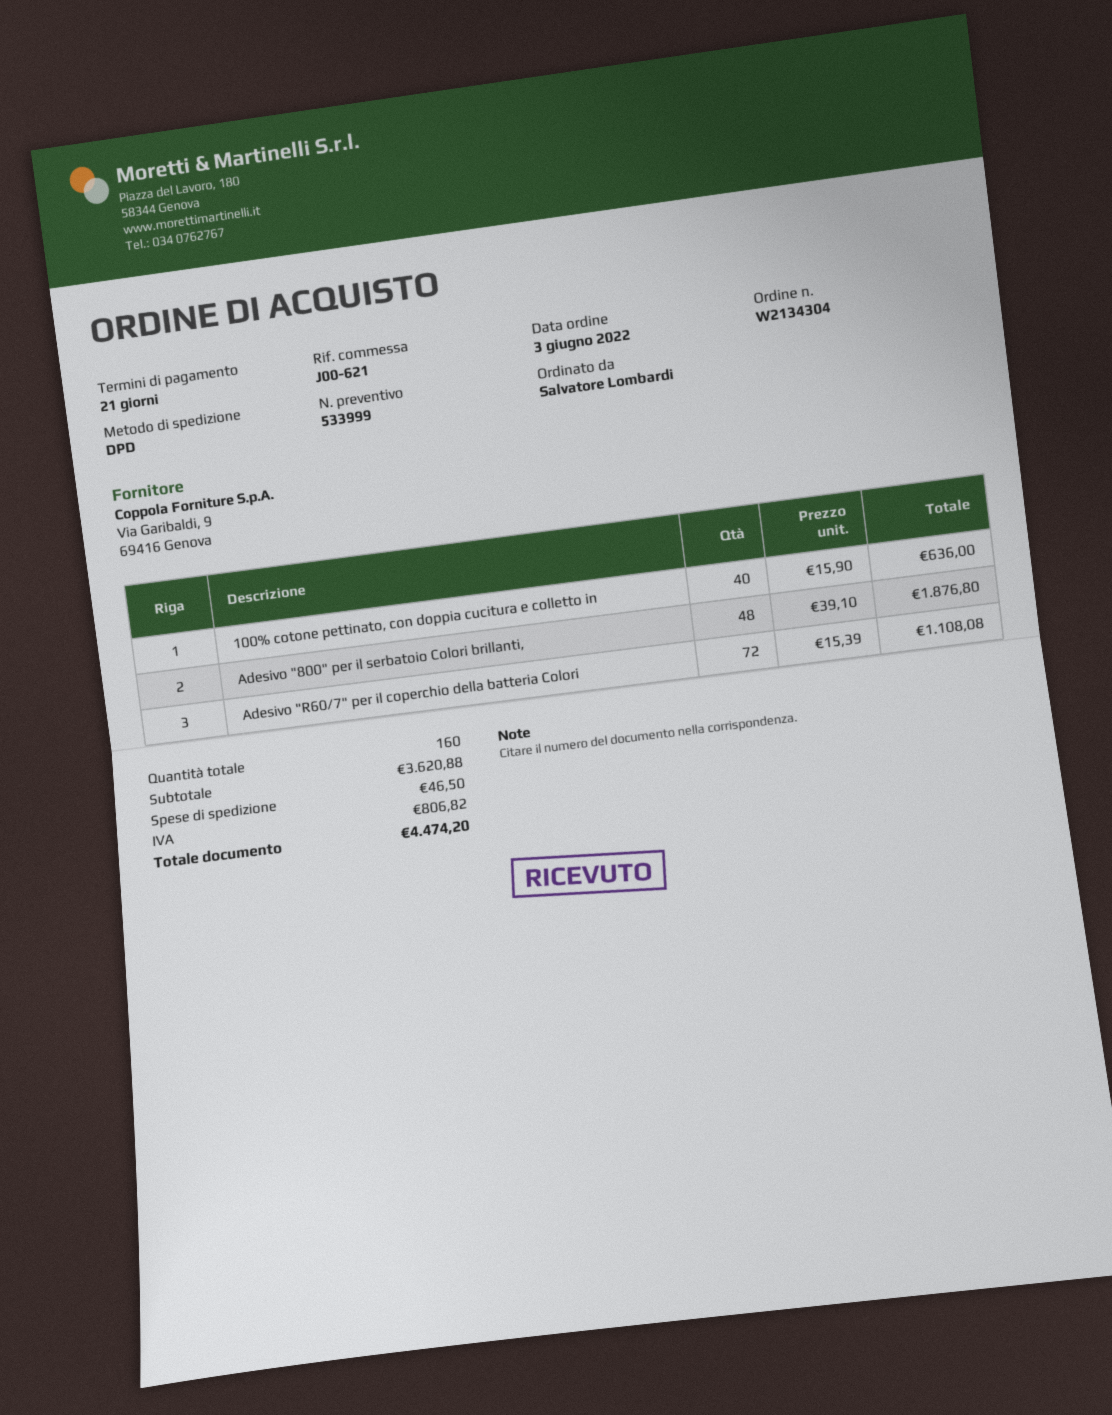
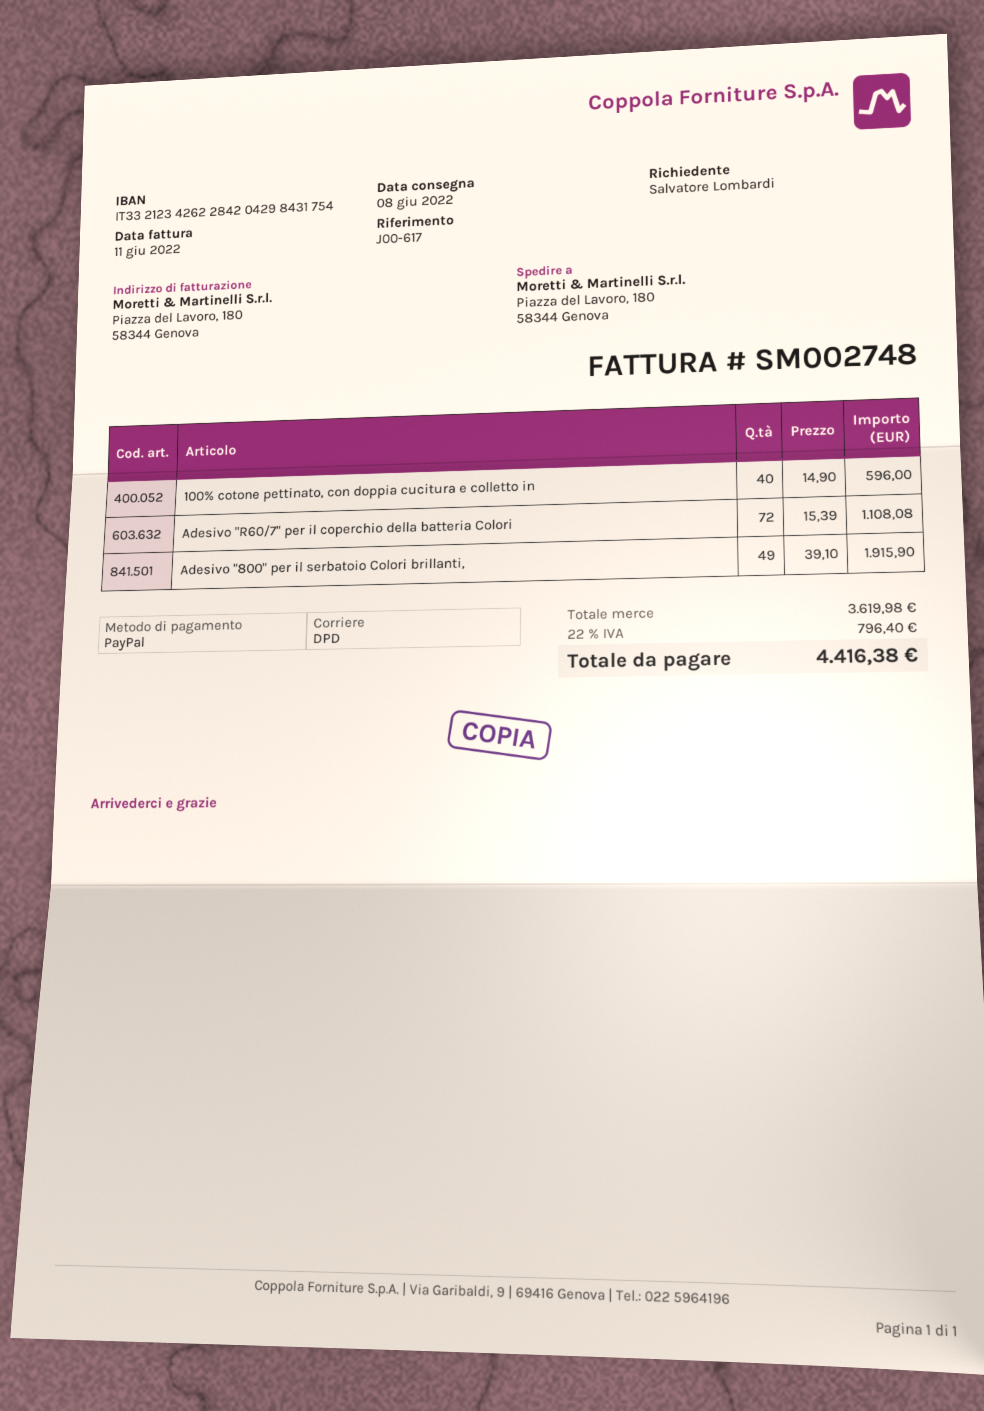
reference: J00-621 -> J00-617
100% cotone pettinato, con doppia cucitura e colletto in: 40 x 15.90 = 636.00 -> 40 x 14.90 = 596.00
Adesivo "800" per il serbatoio Colori brillanti,: 48 x 39.10 = 1876.80 -> 49 x 39.10 = 1915.90
subtotal: 3620.88 -> 3619.98
shipping: 46.50 -> none
tax: 806.82 -> 796.40
total: 4474.20 -> 4416.38

